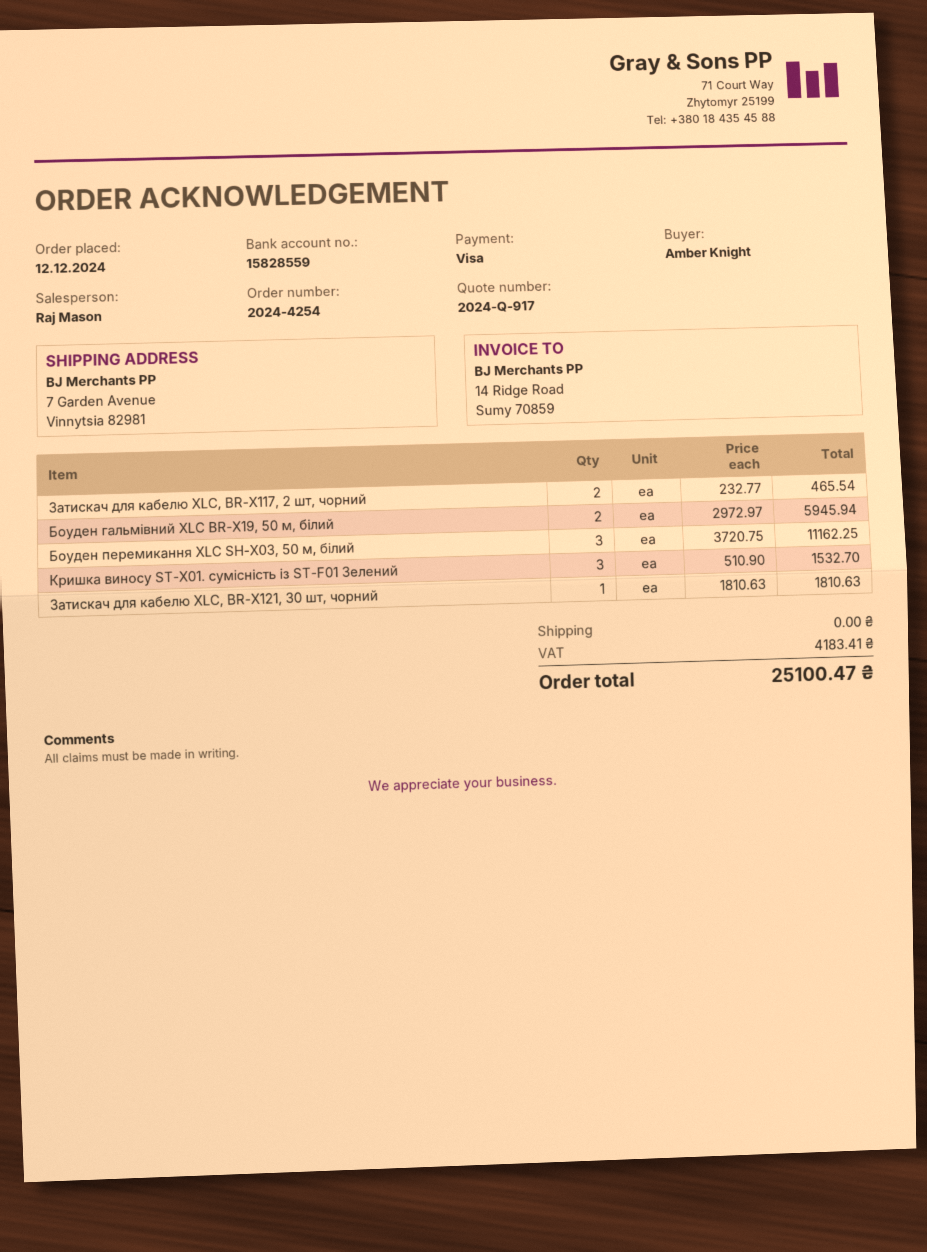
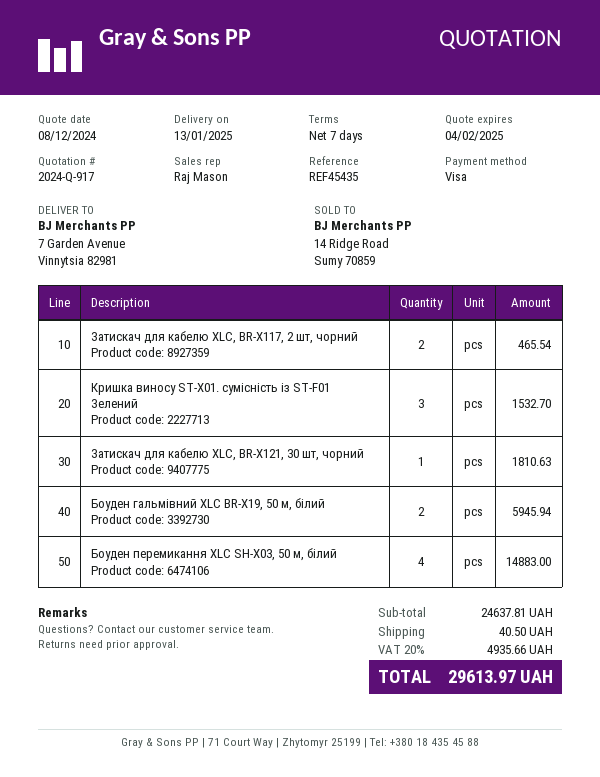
Боуден перемикання XLC SH-X03, 50 м, білий: 3 for 11162.25 -> 4 for 14883.00
shipping: 0.00 -> 40.50
tax: 4183.41 -> 4935.66
total: 25100.47 -> 29613.97

